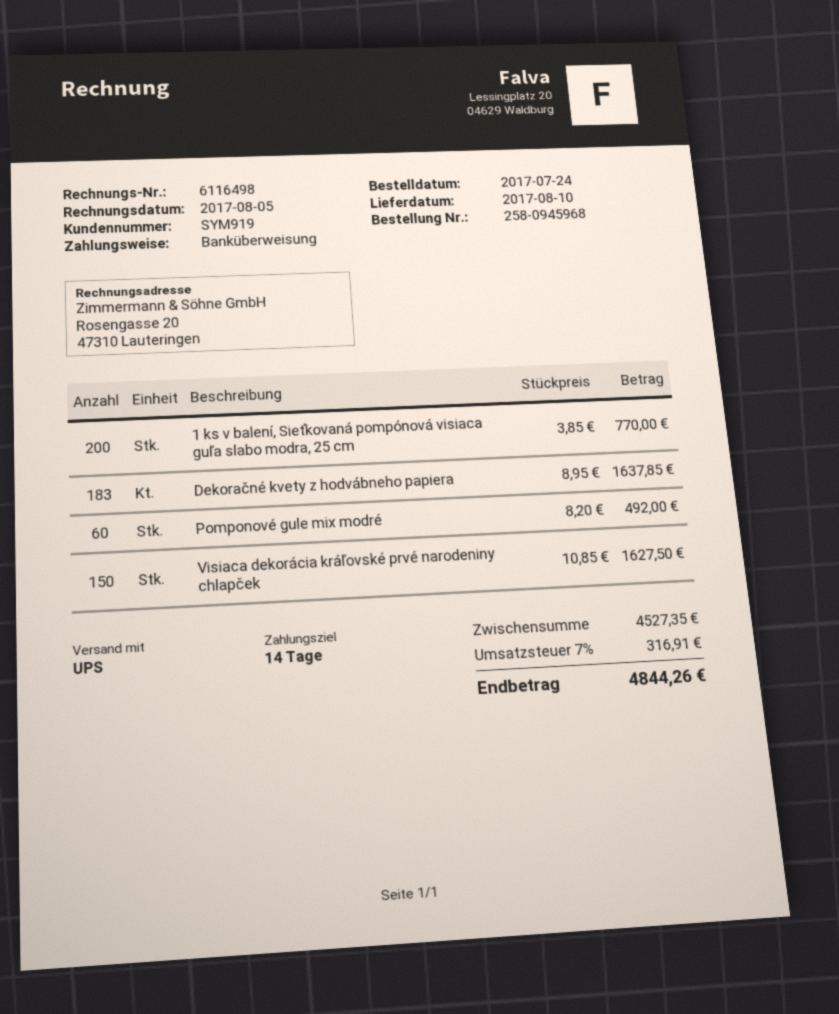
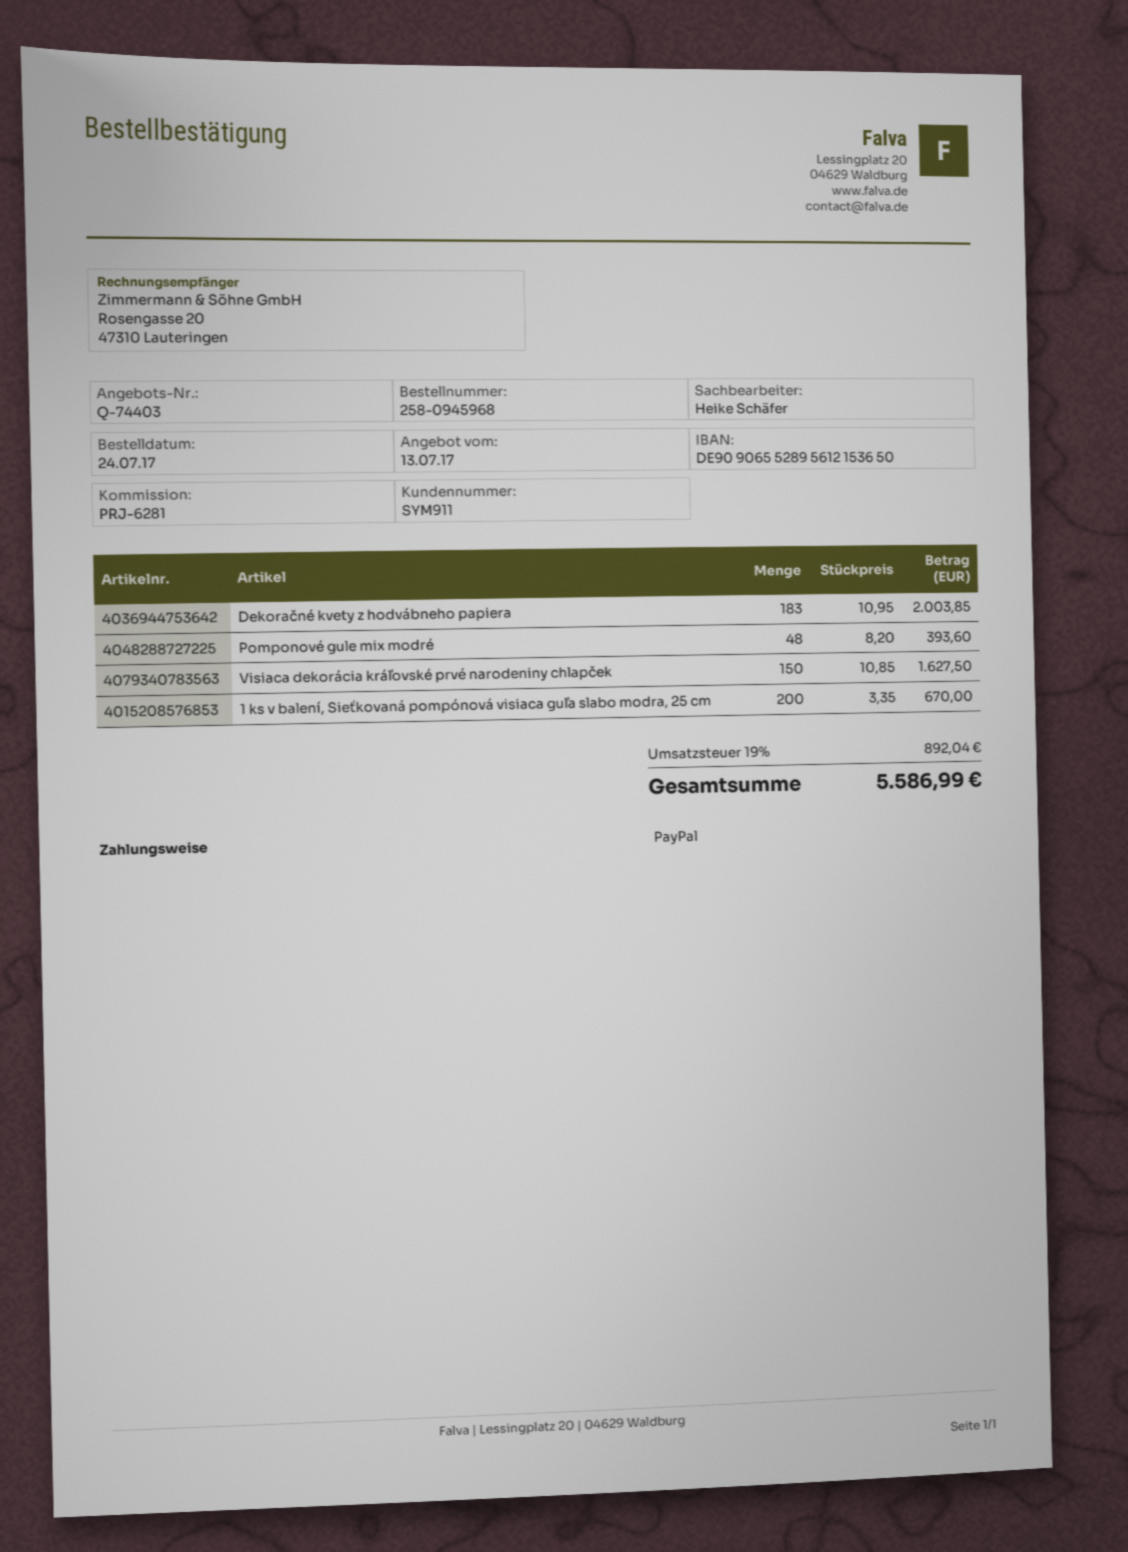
customer number: SYM919 -> SYM911
payment method: bank transfer -> PayPal
1 ks v balení, Sieťkovaná pompónová visiaca guľa slabo modra, 25 cm: 200 x 3.85 = 770.00 -> 200 x 3.35 = 670.00
Dekoračné kvety z hodvábneho papiera: 183 x 8.95 = 1637.85 -> 183 x 10.95 = 2003.85
Pomponové gule mix modré: 60 x 8.20 = 492.00 -> 48 x 8.20 = 393.60
tax: 7% = 316.91 -> 19% = 892.04
total: 4844.26 -> 5586.99

